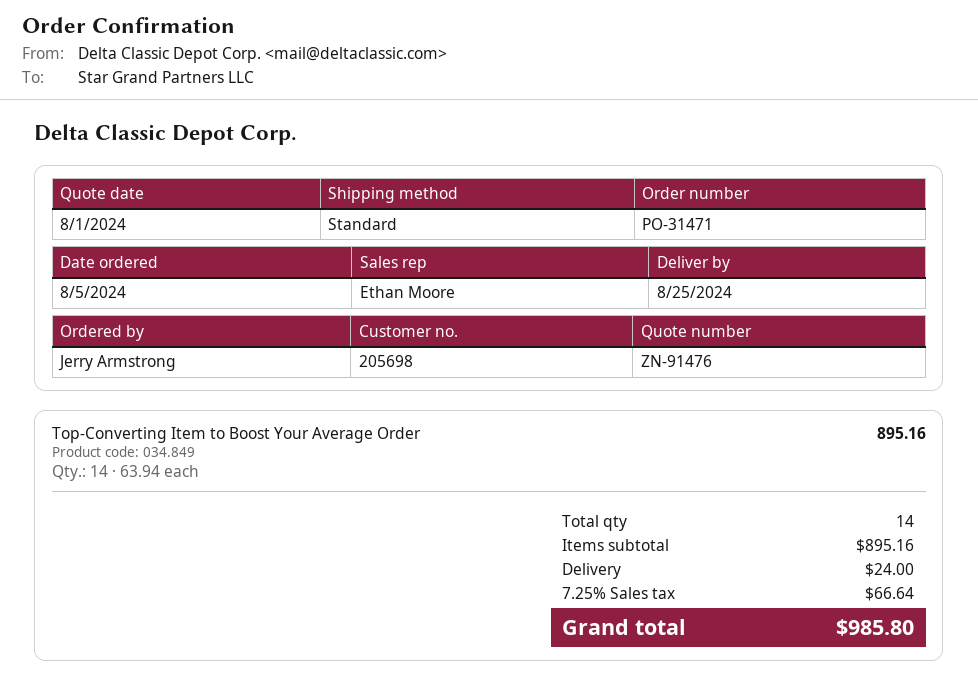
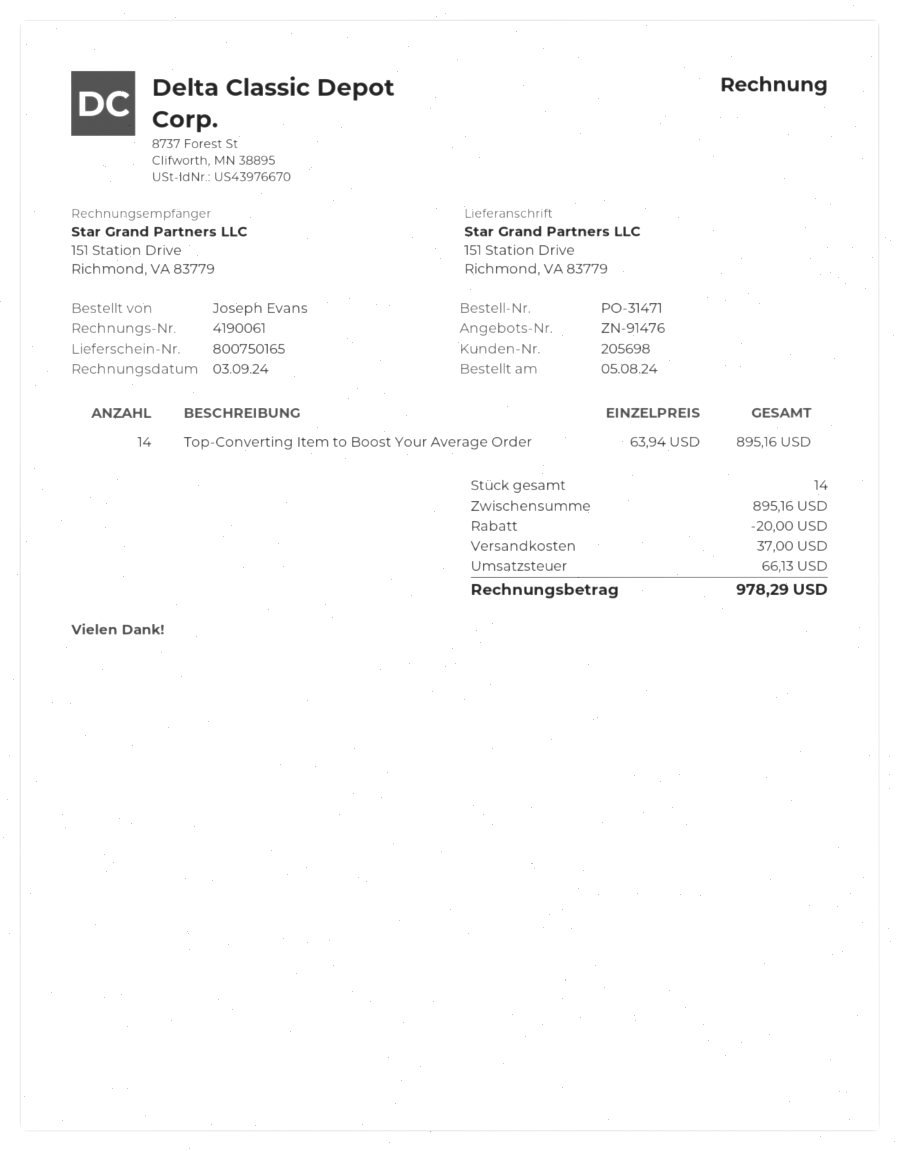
ordered by: Jerry Armstrong -> Joseph Evans
discount: none -> 20.00
shipping: 24.00 -> 37.00
tax: 66.64 -> 66.13
total: 985.80 -> 978.29

